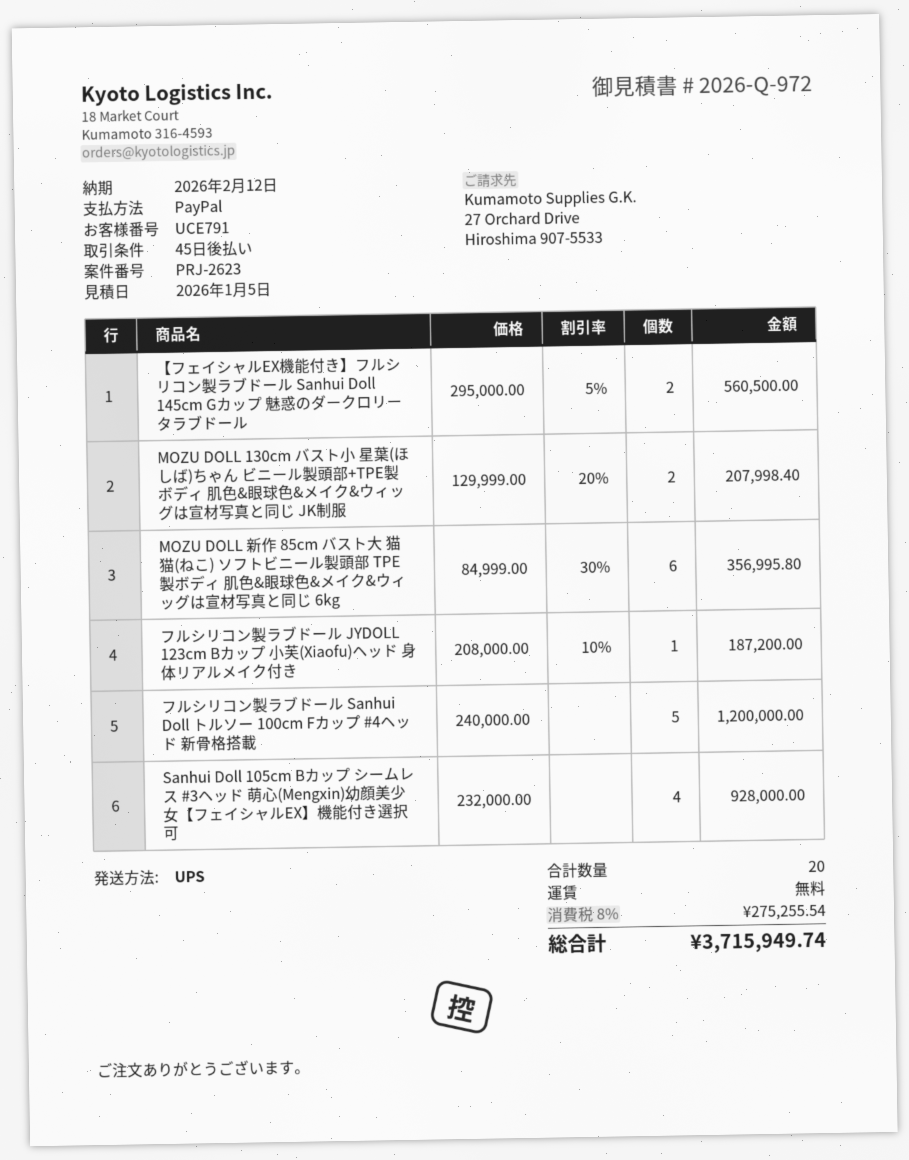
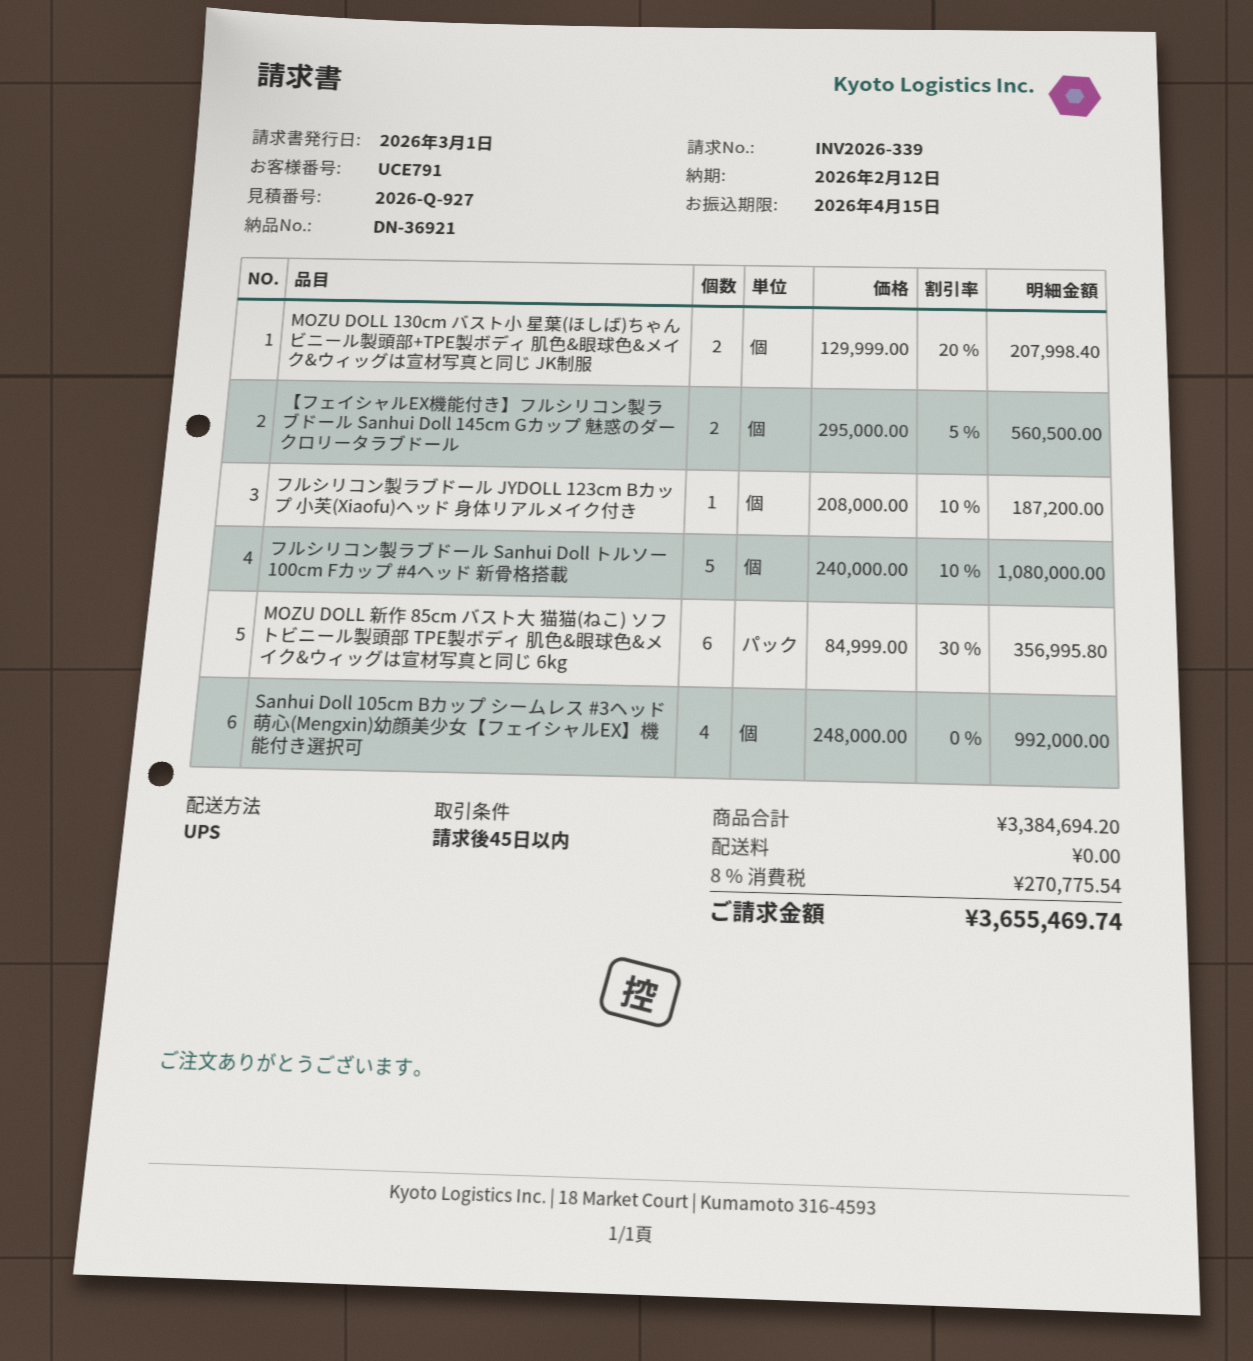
quote number: 2026-Q-972 -> 2026-Q-927
フルシリコン製ラブドール Sanhui Doll トルソー 100cm Fカップ #4ヘッド 新骨格搭載: 5 x 240000.00 = 1200000.00 -> 5 x 240000.00 - 10% = 1080000.00
Sanhui Doll 105cm Bカップ シームレス #3ヘッド 萌心(Mengxin)幼顔美少女【フェイシャルEX】機能付き選択可: 4 x 232000.00 = 928000.00 -> 4 x 248000.00 = 992000.00
tax: 8% = 275255.54 -> 8% = 270775.54
total: 3715949.74 -> 3655469.74

